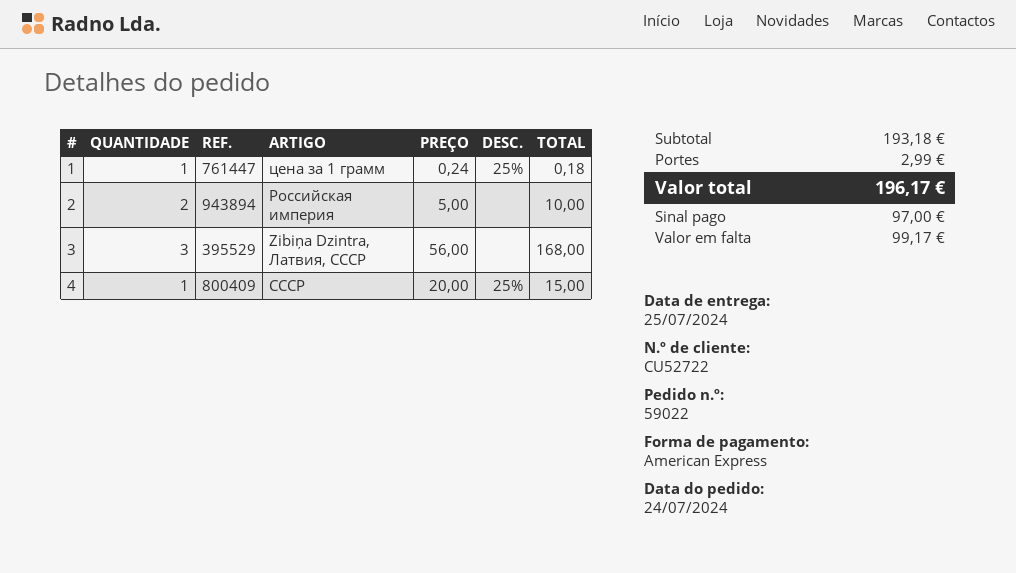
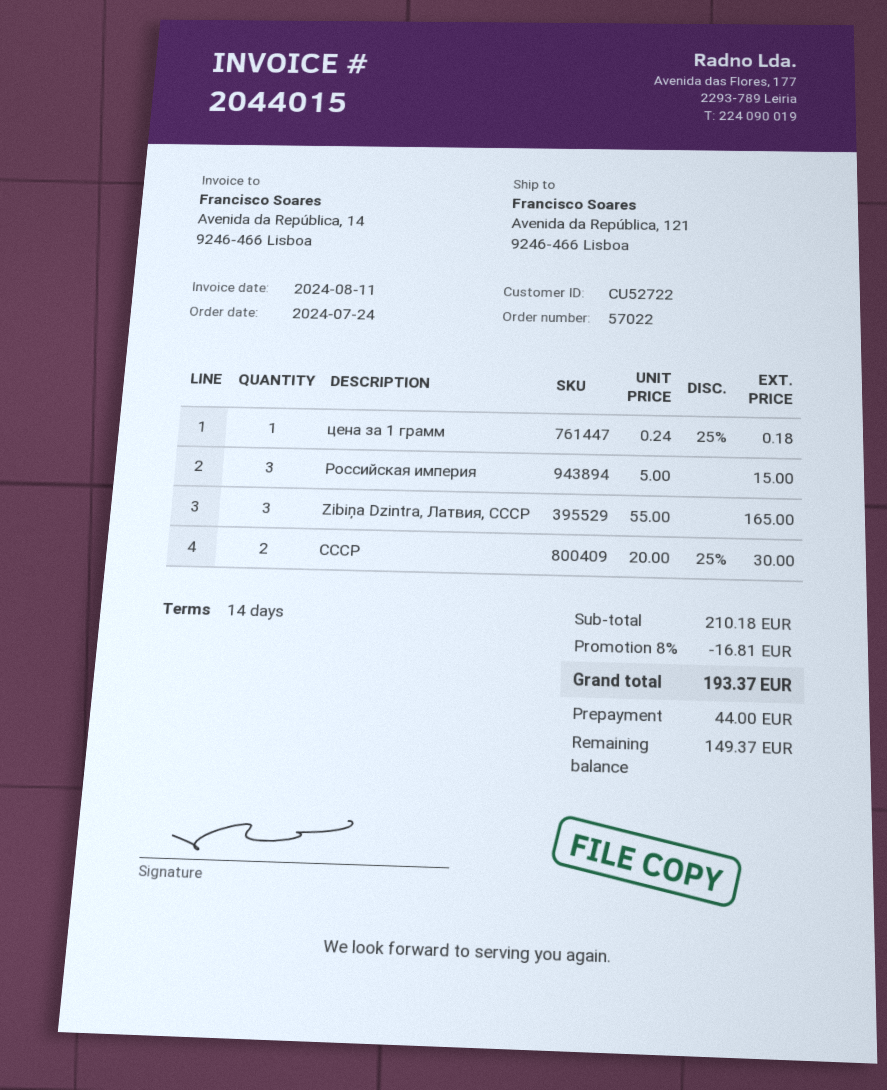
order number: 59022 -> 57022
Российская империя: 2 x 5.00 = 10.00 -> 3 x 5.00 = 15.00
Zibiņa Dzintra, Латвия, СССР: 3 x 56.00 = 168.00 -> 3 x 55.00 = 165.00
СССР: 1 x 20.00 - 25% = 15.00 -> 2 x 20.00 - 25% = 30.00
subtotal: 193.18 -> 210.18
discount: none -> 8% = 16.81
shipping: 2.99 -> none
total: 196.17 -> 193.37
deposit: 97.00 -> 44.00
balance: 99.17 -> 149.37

